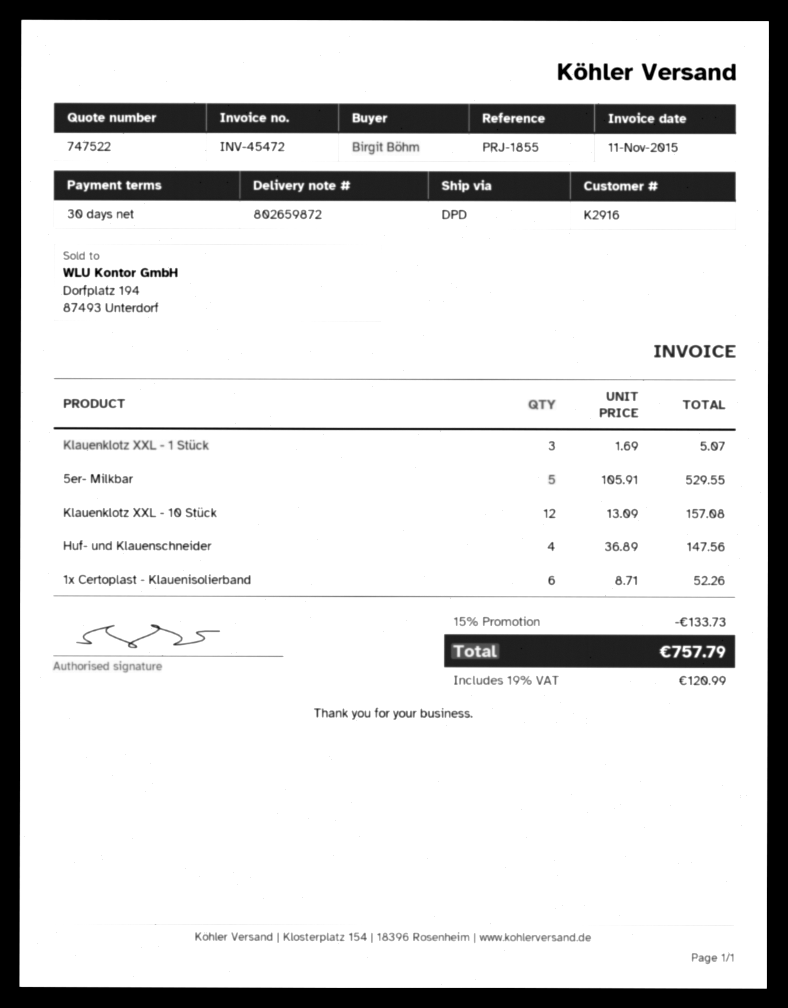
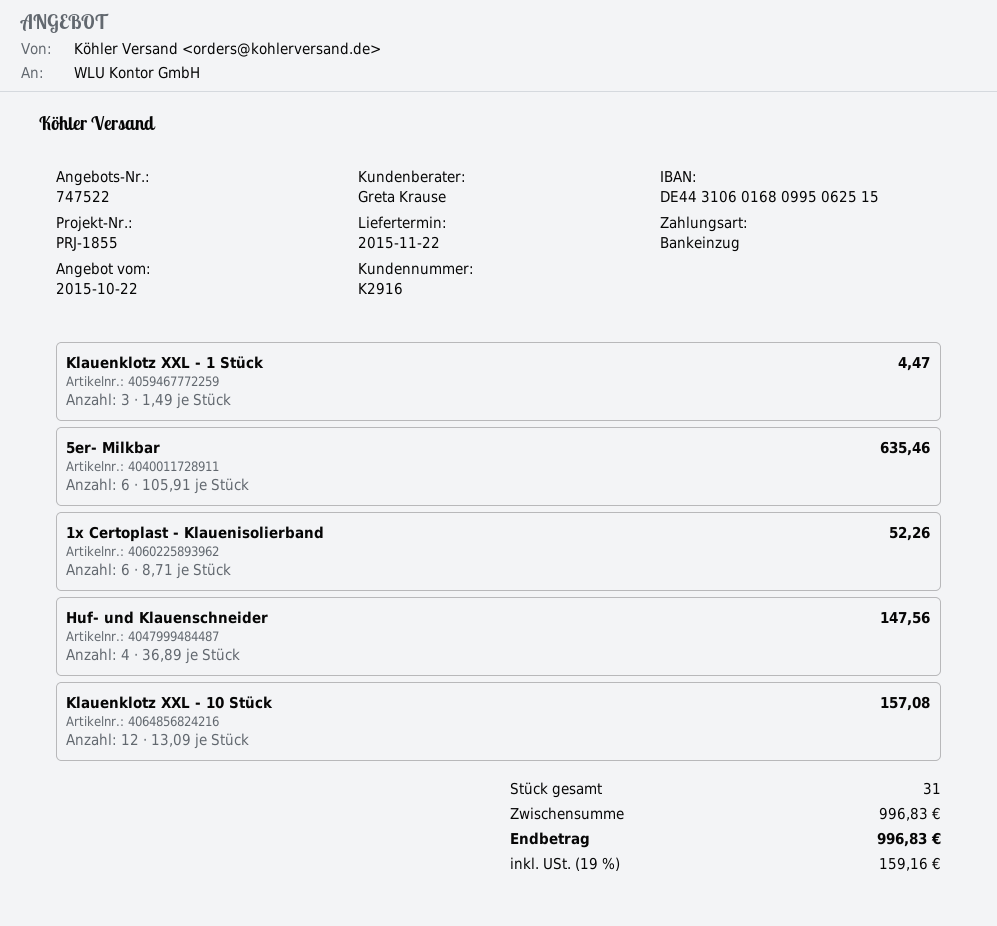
Klauenklotz XXL - 1 Stück: 3 x 1.69 = 5.07 -> 3 x 1.49 = 4.47
5er- Milkbar: 5 x 105.91 = 529.55 -> 6 x 105.91 = 635.46
discount: 15% = 133.73 -> none
tax: 19% = 120.99 -> 19% = 159.16
total: 757.79 -> 996.83

